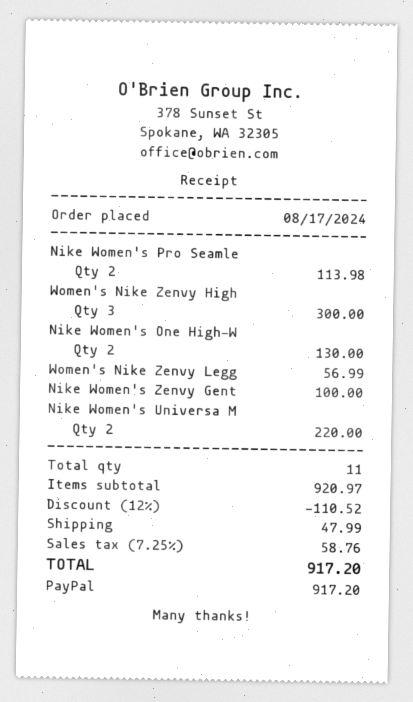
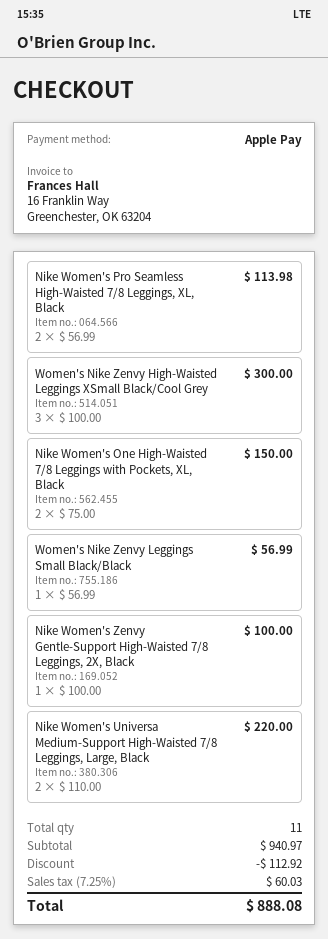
payment method: PayPal -> Apple Pay
Nike Women's One High-W: 2 for 130.00 -> 2 for 150.00
subtotal: 920.97 -> 940.97
discount: 110.52 -> 112.92
shipping: 47.99 -> none
tax: 7.25% = 58.76 -> 7.25% = 60.03
total: 917.20 -> 888.08

